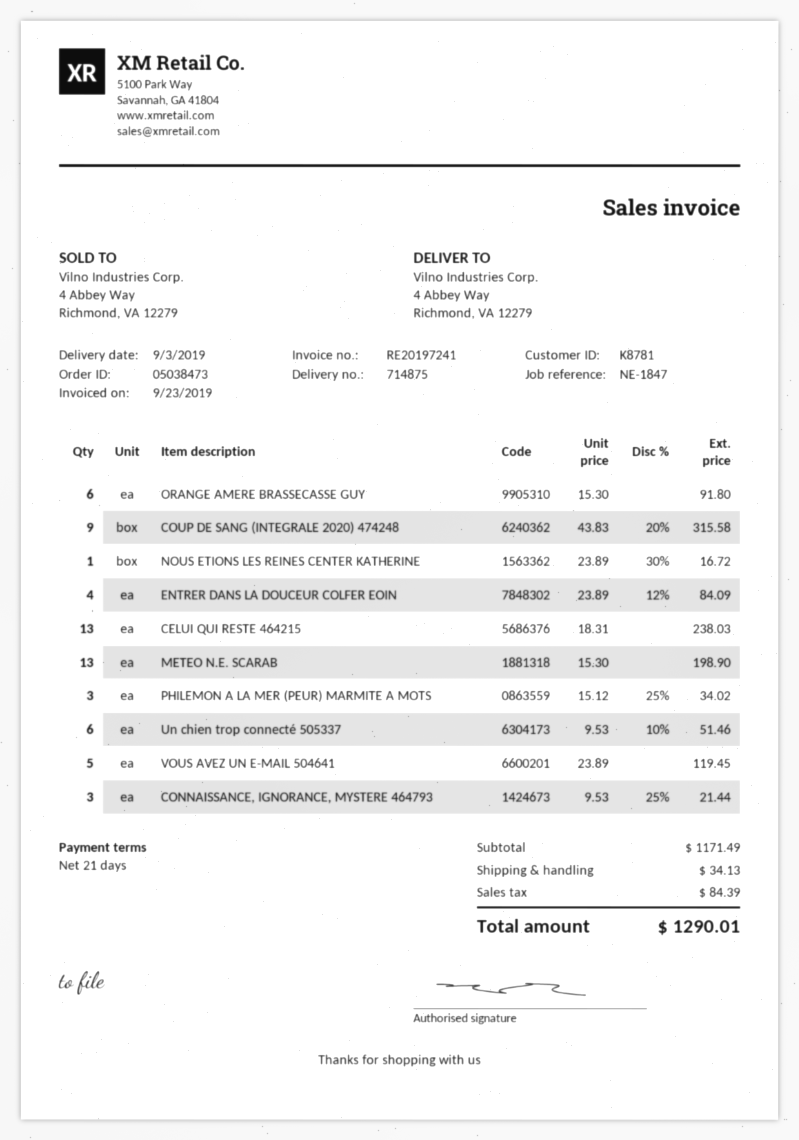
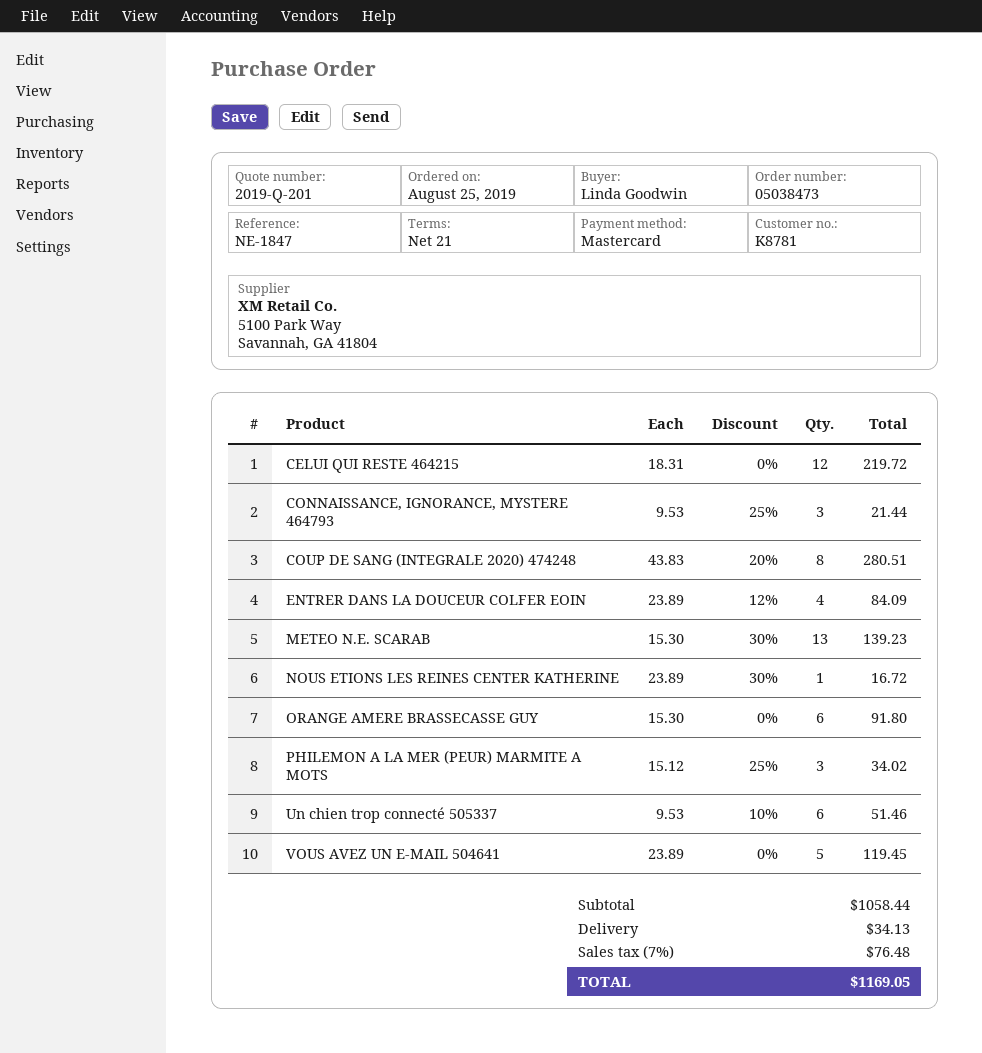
COUP DE SANG (INTEGRALE 2020) 474248: 9 x 43.83 - 20% = 315.58 -> 8 x 43.83 - 20% = 280.51
CELUI QUI RESTE 464215: 13 x 18.31 = 238.03 -> 12 x 18.31 = 219.72
METEO N.E. SCARAB: 13 x 15.30 = 198.90 -> 13 x 15.30 - 30% = 139.23
subtotal: 1171.49 -> 1058.44
tax: 84.39 -> 76.48
total: 1290.01 -> 1169.05

